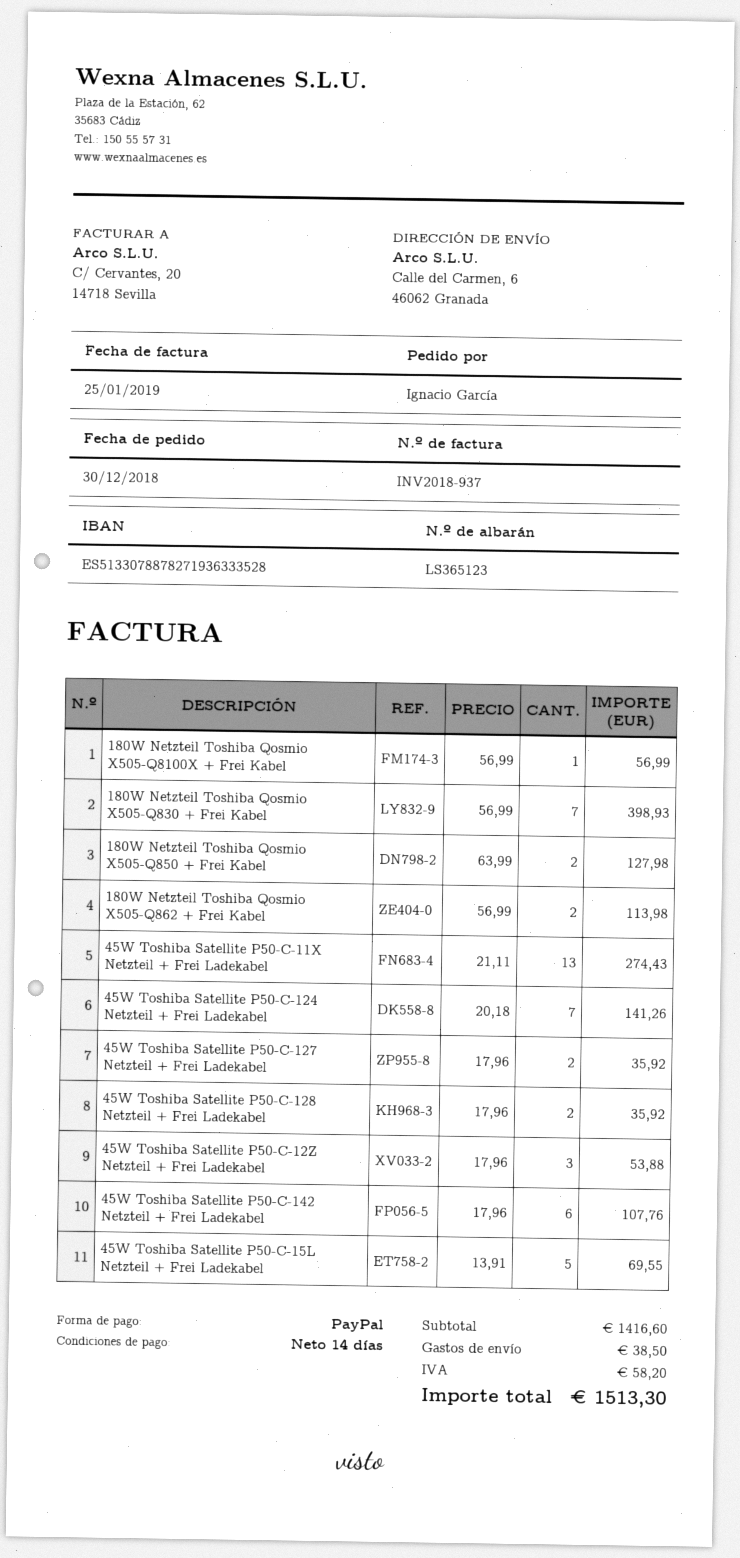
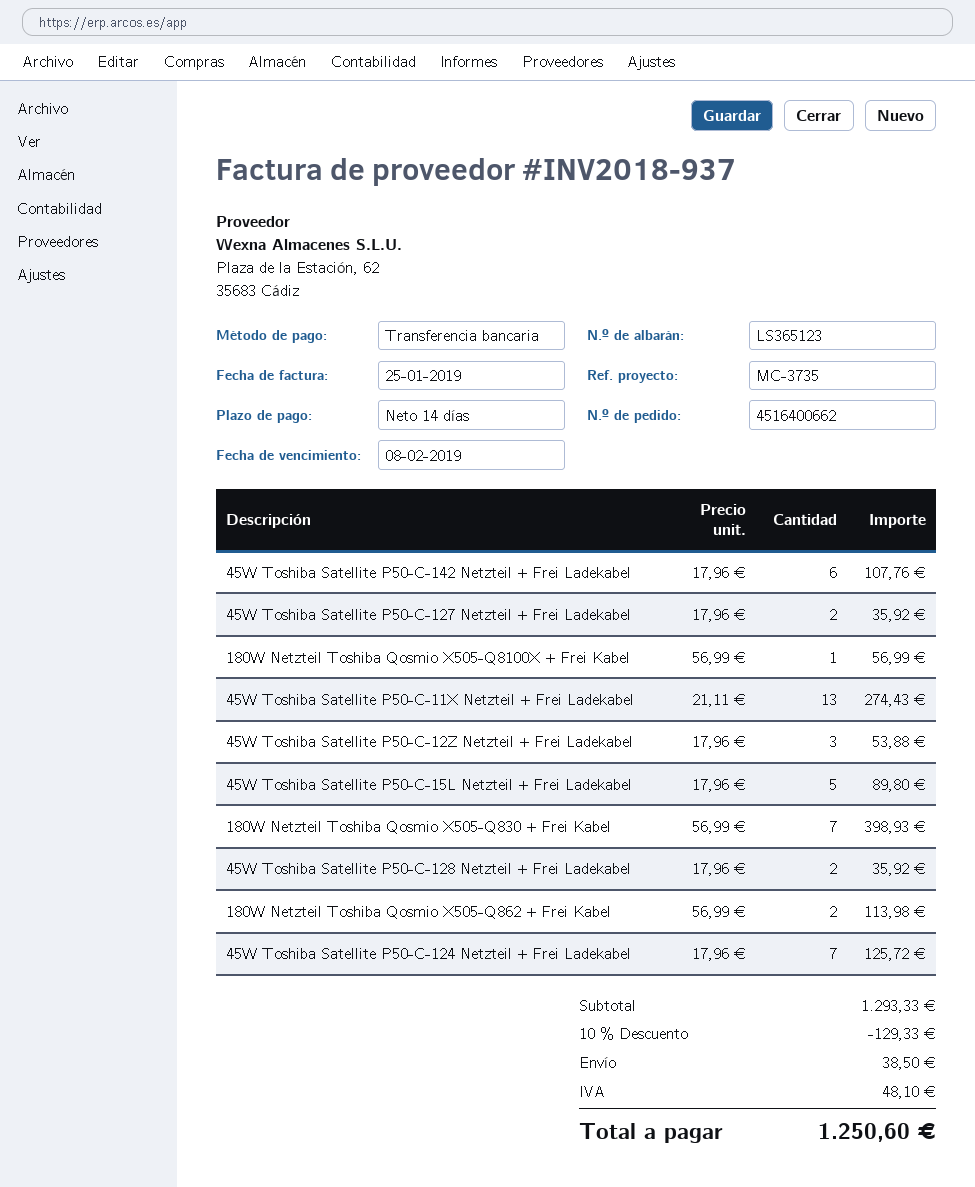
payment method: PayPal -> bank transfer
180W Netzteil Toshiba Qosmio X505-Q850 + Frei Kabel: 2 x 63.99 = 127.98 -> none
45W Toshiba Satellite P50-C-124 Netzteil + Frei Ladekabel: 7 x 20.18 = 141.26 -> 7 x 17.96 = 125.72
45W Toshiba Satellite P50-C-15L Netzteil + Frei Ladekabel: 5 x 13.91 = 69.55 -> 5 x 17.96 = 89.80
subtotal: 1416.60 -> 1293.33
discount: none -> 10% = 129.33
tax: 58.20 -> 48.10
total: 1513.30 -> 1250.60

